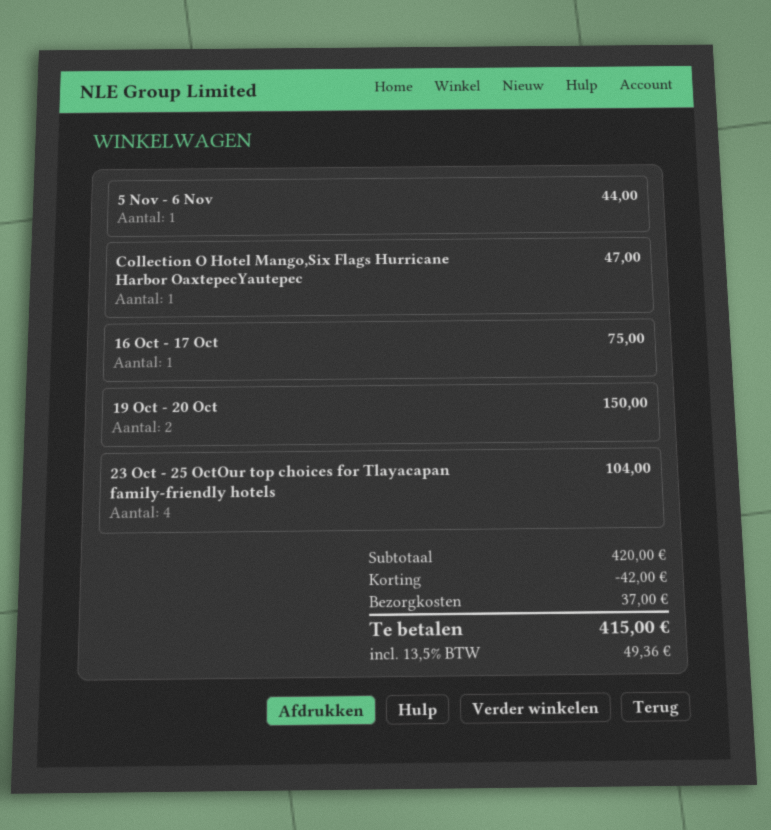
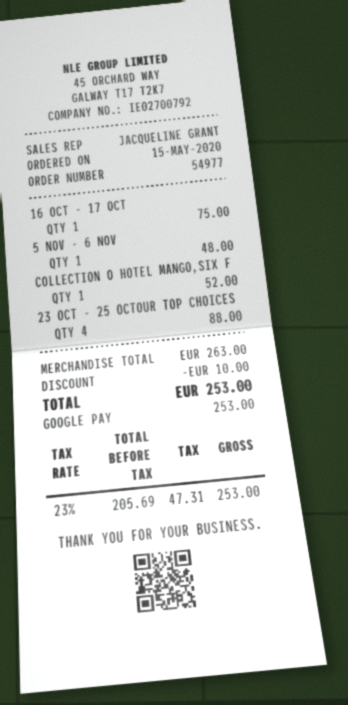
5 Nov - 6 Nov: 1 for 44.00 -> 1 for 48.00
Collection O Hotel Mango,Six Flags Hurricane Harbor OaxtepecYautepec: 1 for 47.00 -> 1 for 52.00
19 Oct - 20 Oct: 2 for 150.00 -> none
23 Oct - 25 OctOur top choices for Tlayacapan family-friendly hotels: 4 for 104.00 -> 4 for 88.00
subtotal: 420.00 -> 263.00
discount: 42.00 -> 10.00
shipping: 37.00 -> none
tax: 13.5% = 49.36 -> 23% = 47.31
total: 415.00 -> 253.00

